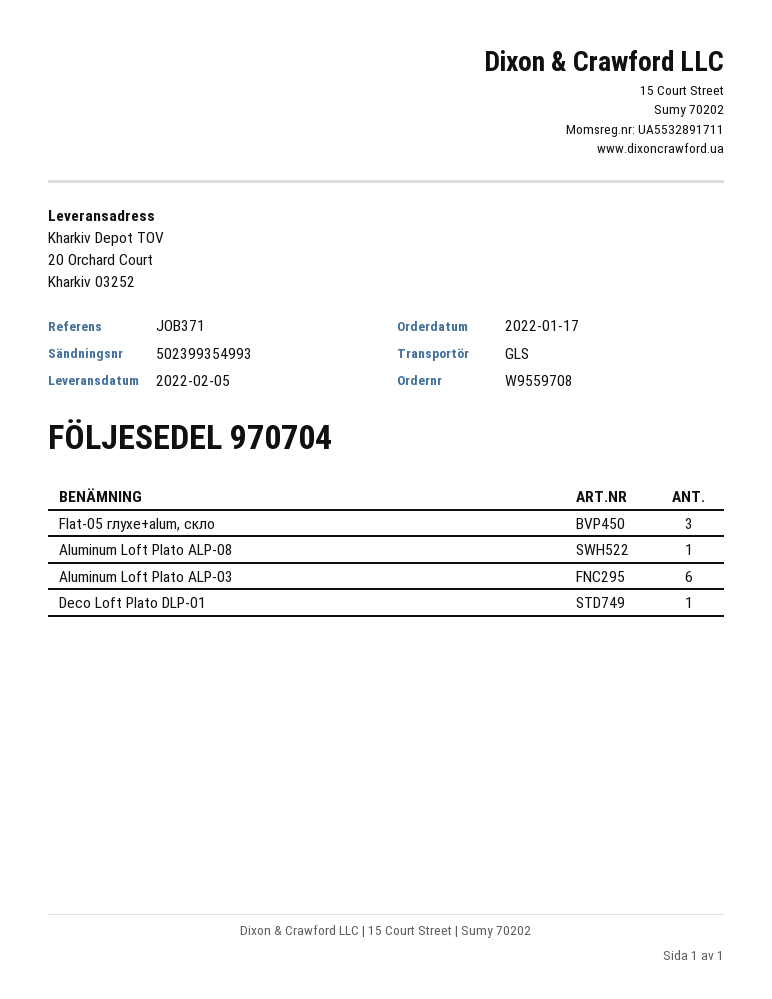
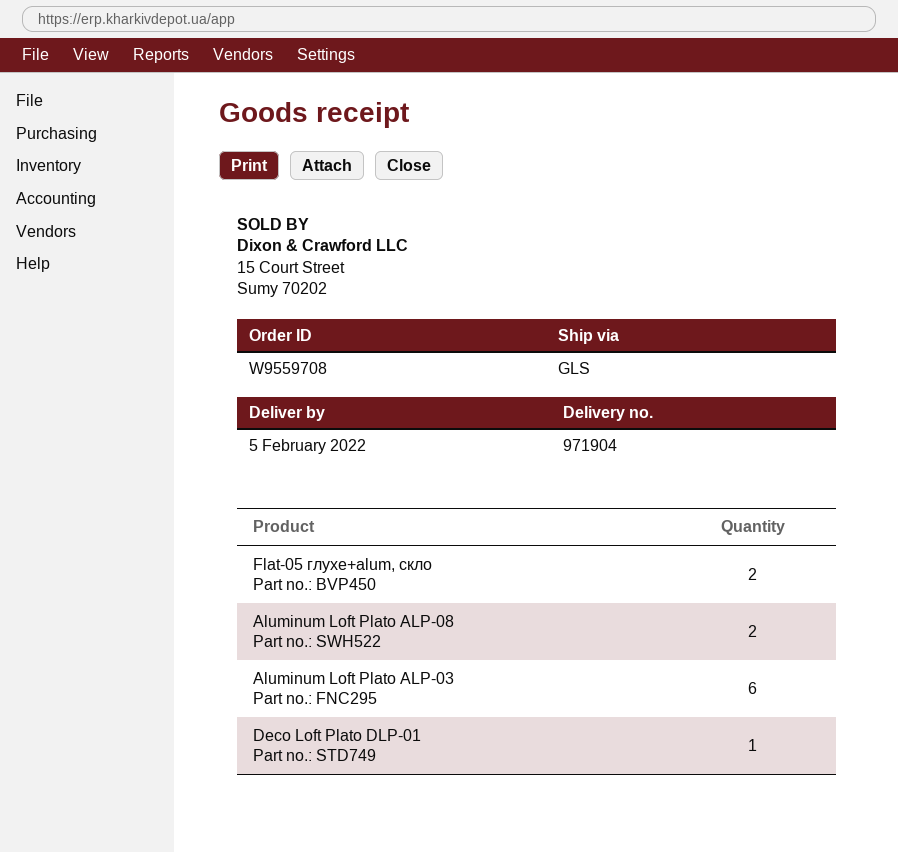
delivery note number: 970704 -> 971904
Flat-05 глухе+alum, скло: 3 -> 2
Aluminum Loft Plato ALP-08: 1 -> 2

